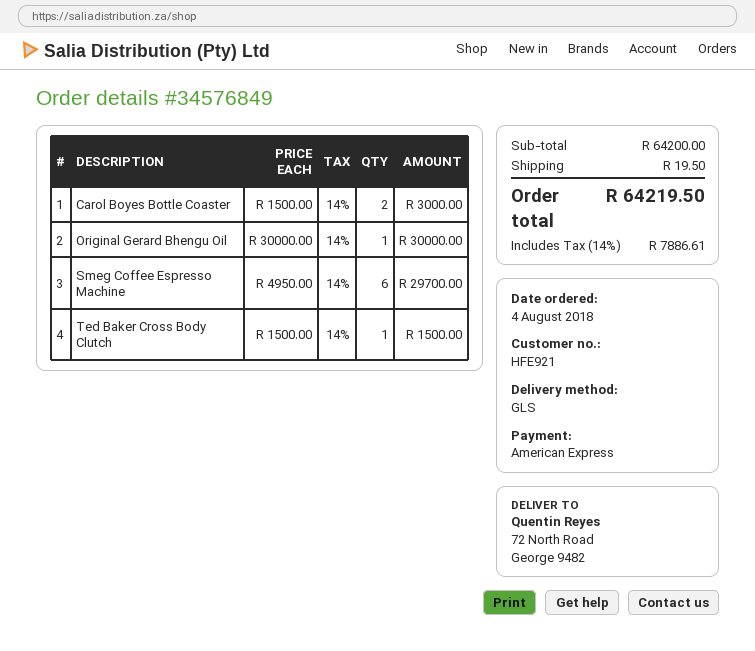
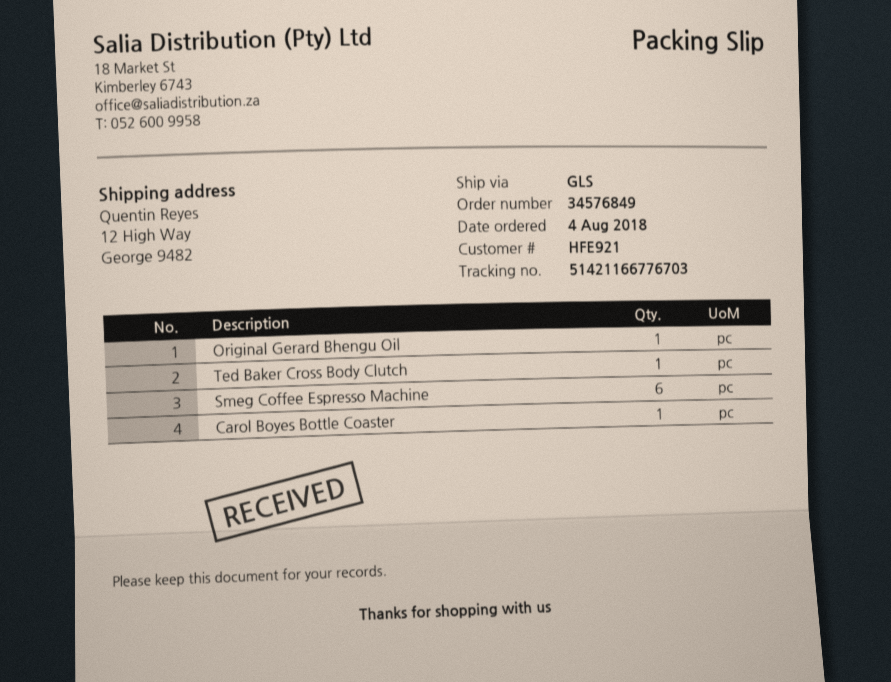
ship to: 72 North Road, George 9482 -> 12 High Way, George 9482
Carol Boyes Bottle Coaster: 2 -> 1

